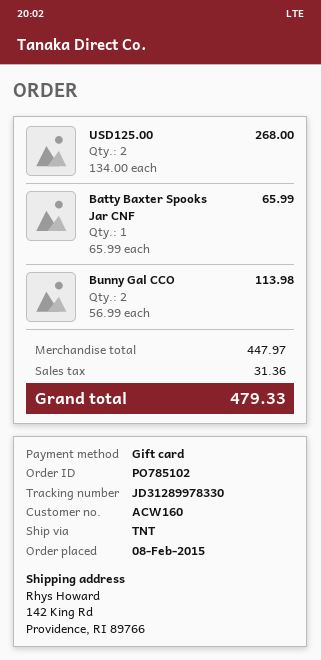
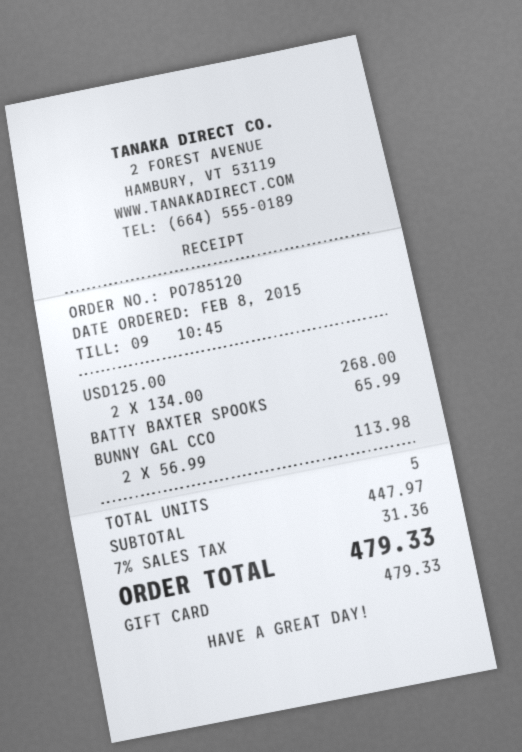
order number: PO785102 -> PO785120

